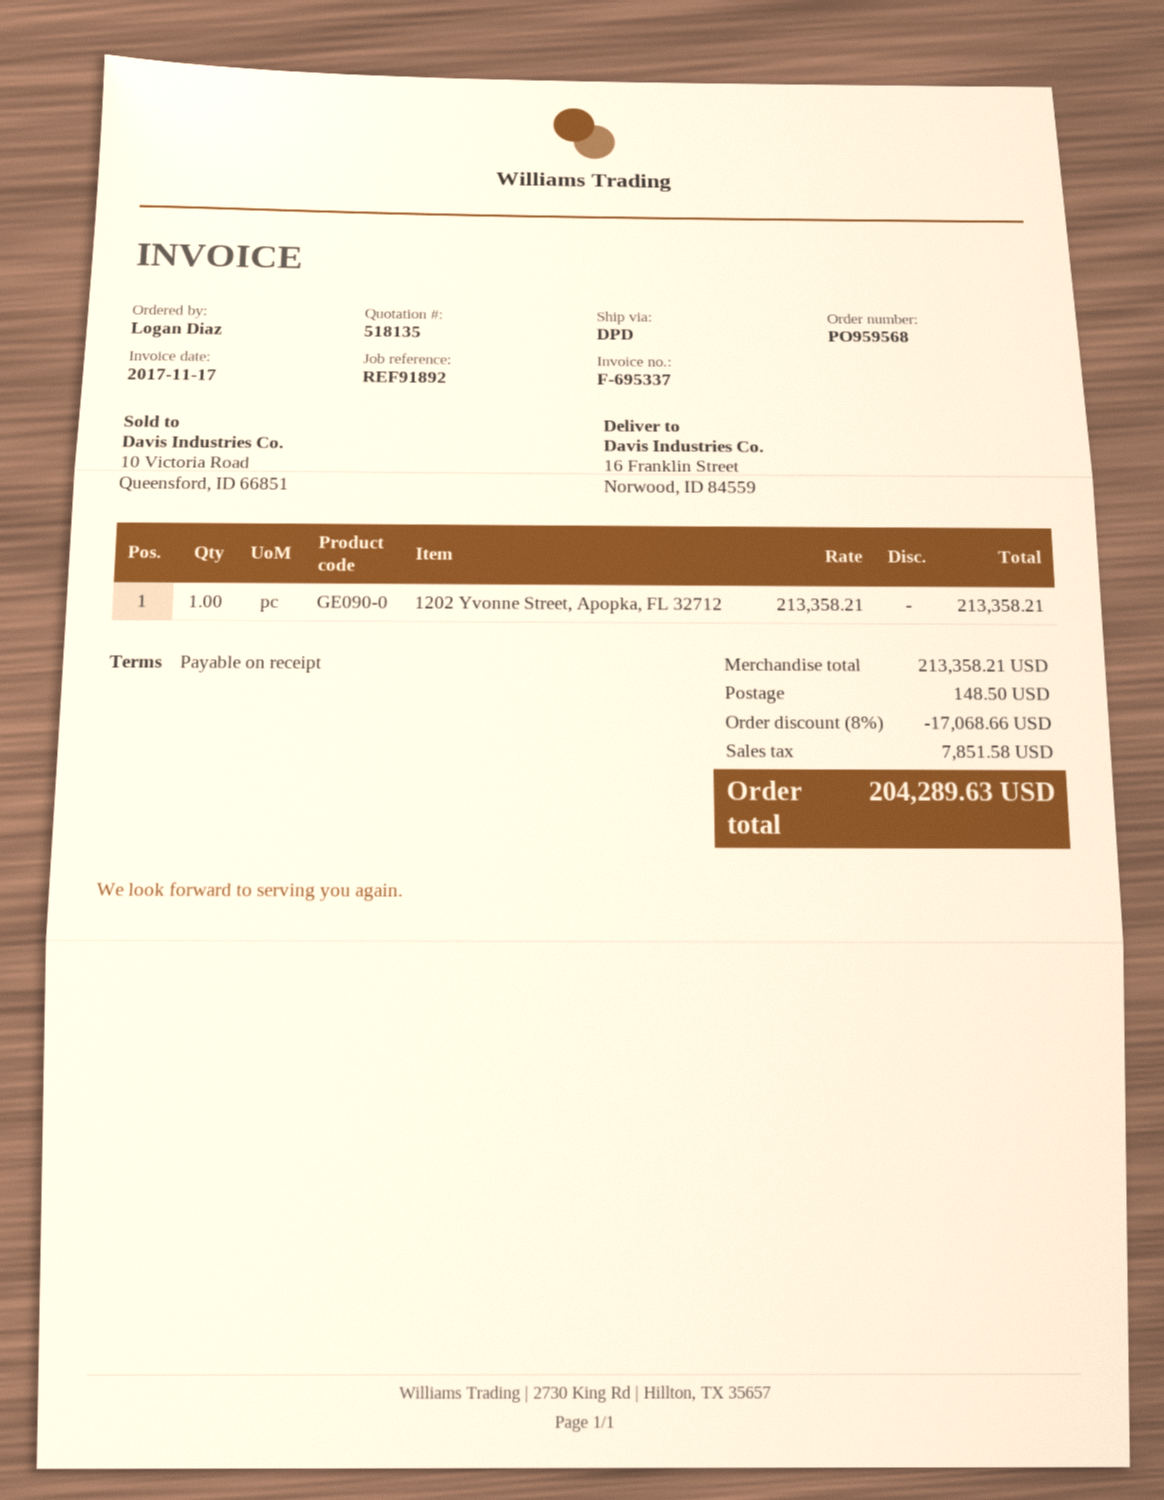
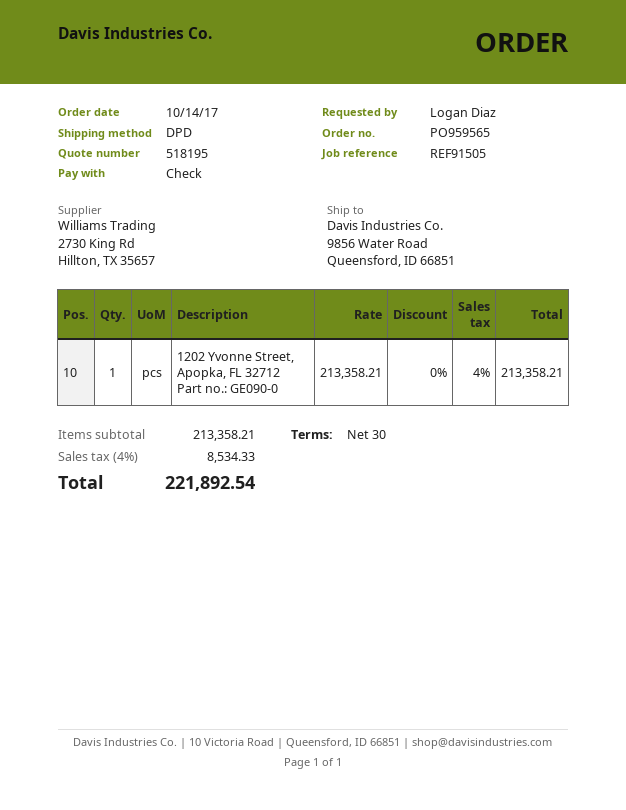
quote number: 518135 -> 518195
order number: PO959568 -> PO959565
payment terms: on receipt -> 30 days
reference: REF91892 -> REF91505
ship to: 16 Franklin Street, Norwood, ID 84559 -> 9856 Water Road, Queensford, ID 66851
discount: 8% = 17068.66 -> none
shipping: 148.50 -> none
tax: 7851.58 -> 8534.33
total: 204289.63 -> 221892.54

